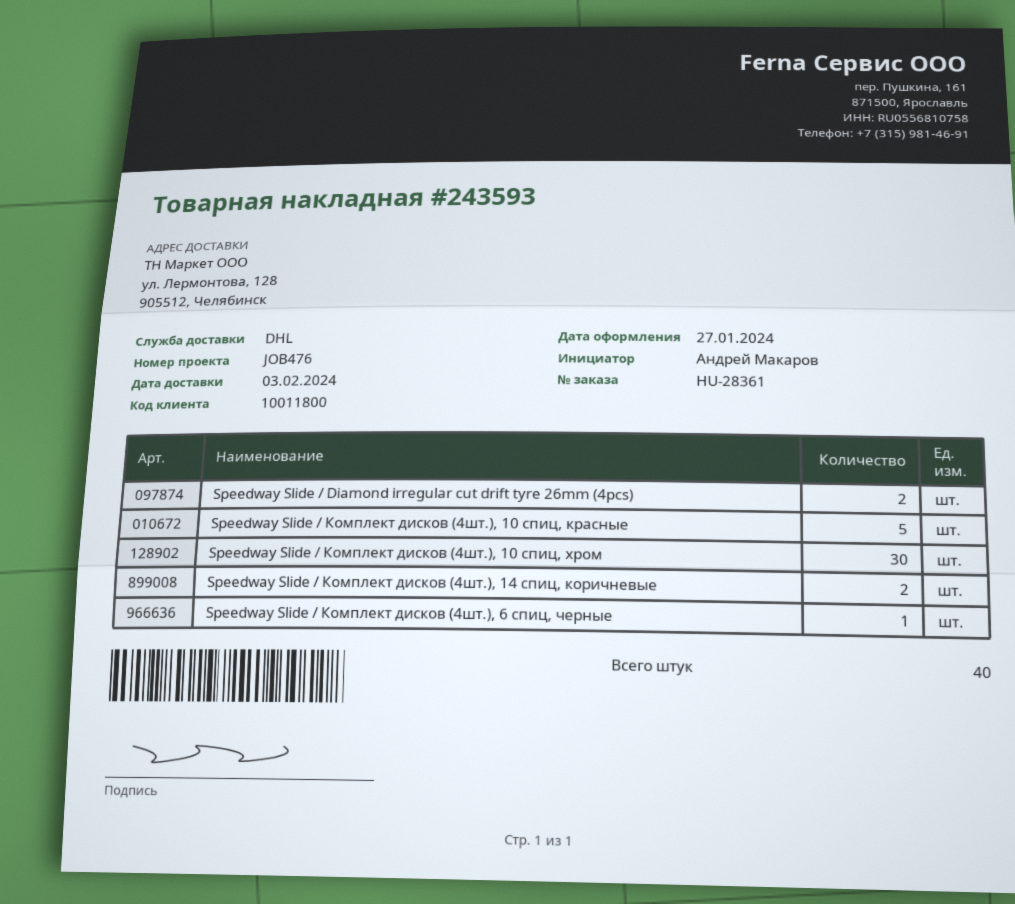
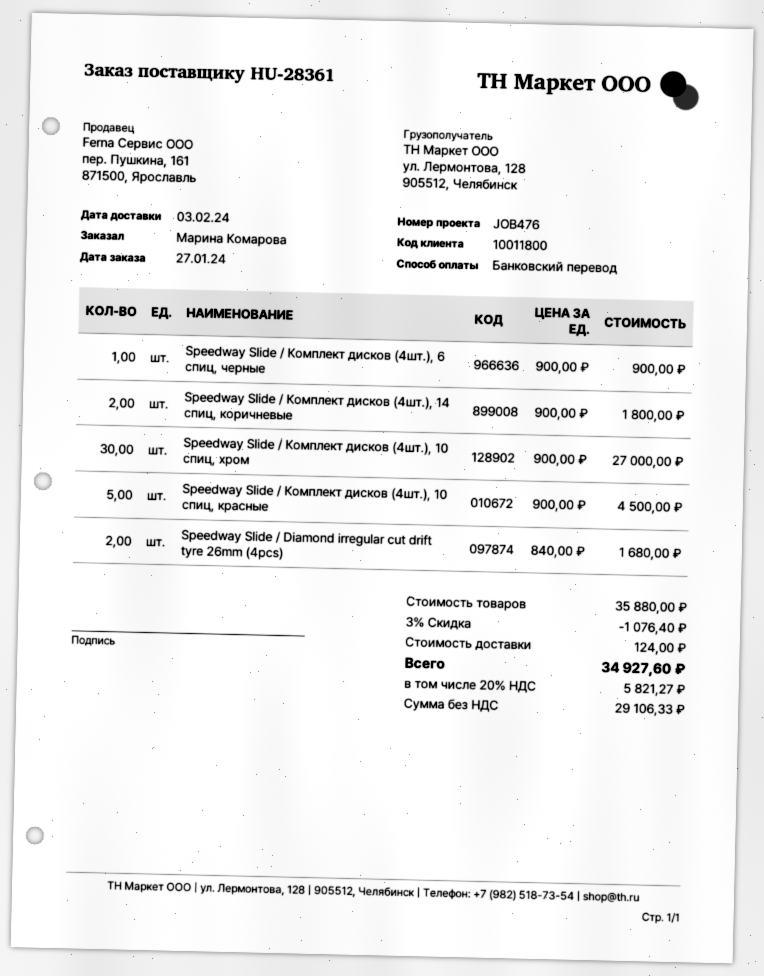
ordered by: Андрей Макаров -> Марина Комарова

